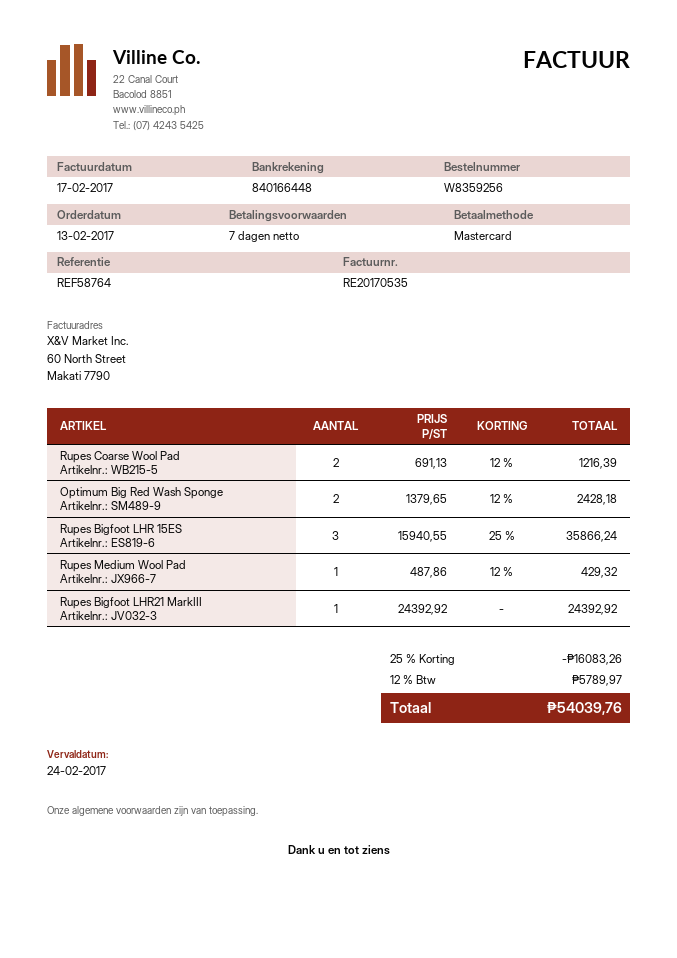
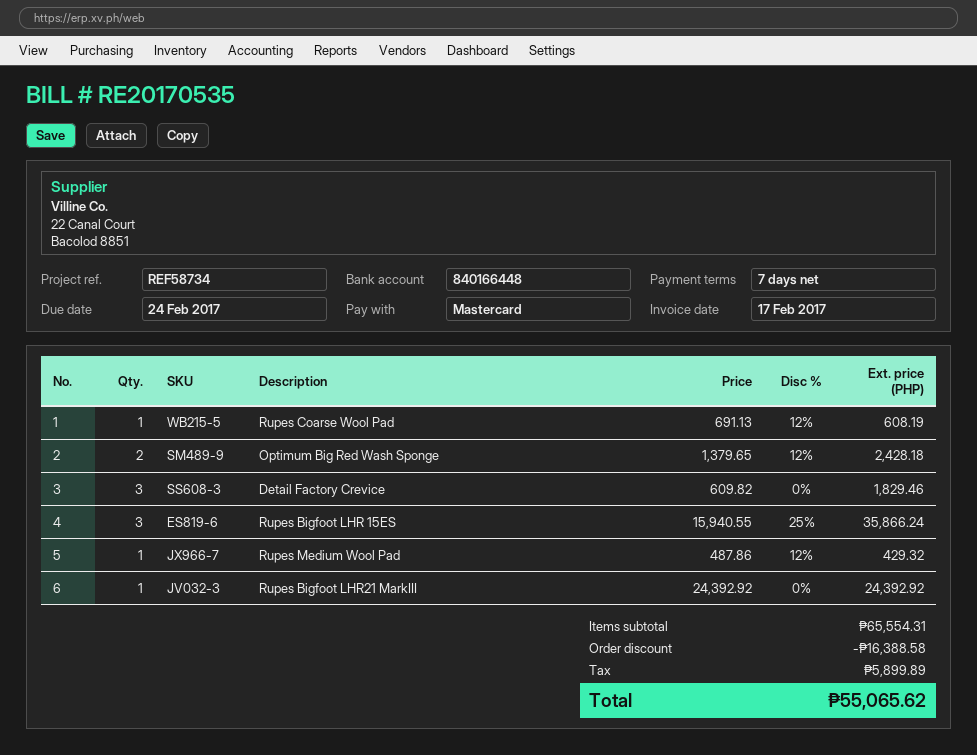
reference: REF58764 -> REF58734
Rupes Coarse Wool Pad: 2 x 691.13 - 12% = 1216.39 -> 1 x 691.13 - 12% = 608.19
Detail Factory Crevice: none -> 3 x 609.82 = 1829.46
discount: 16083.26 -> 16388.58
tax: 5789.97 -> 5899.89
total: 54039.76 -> 55065.62

